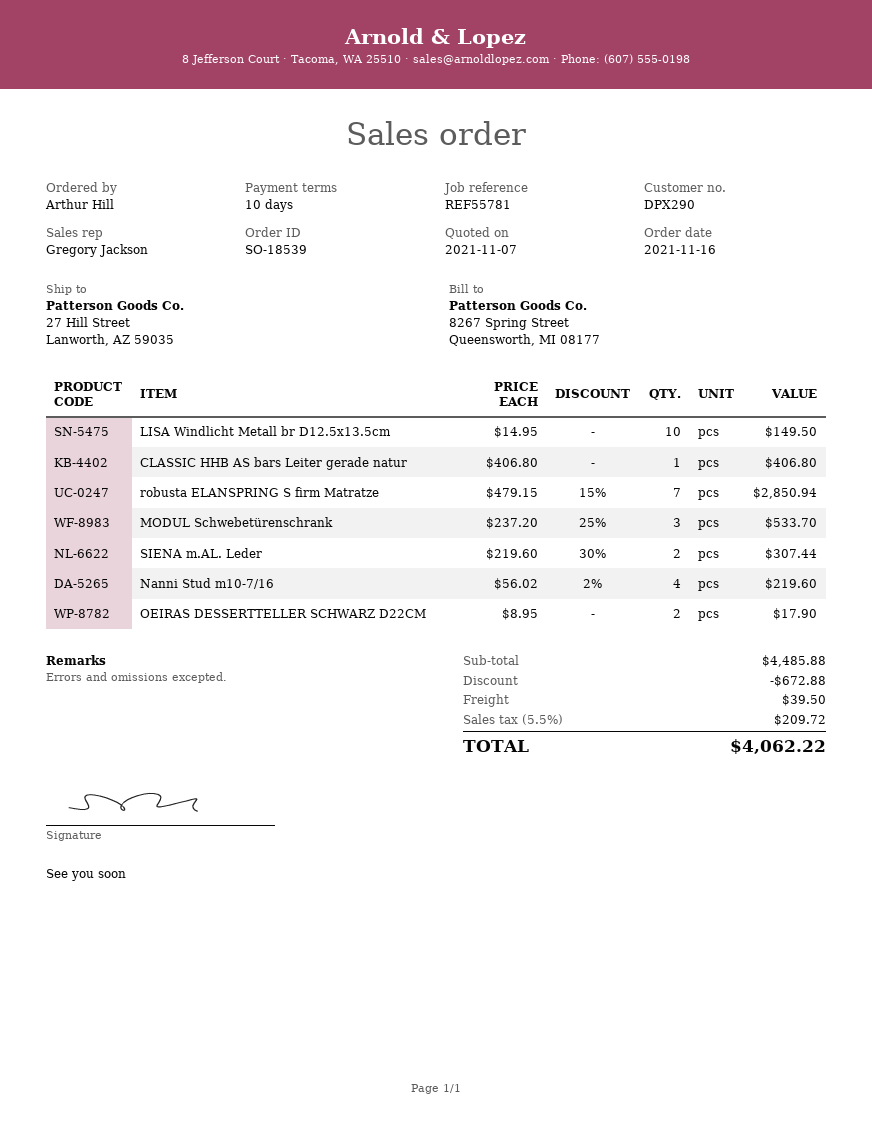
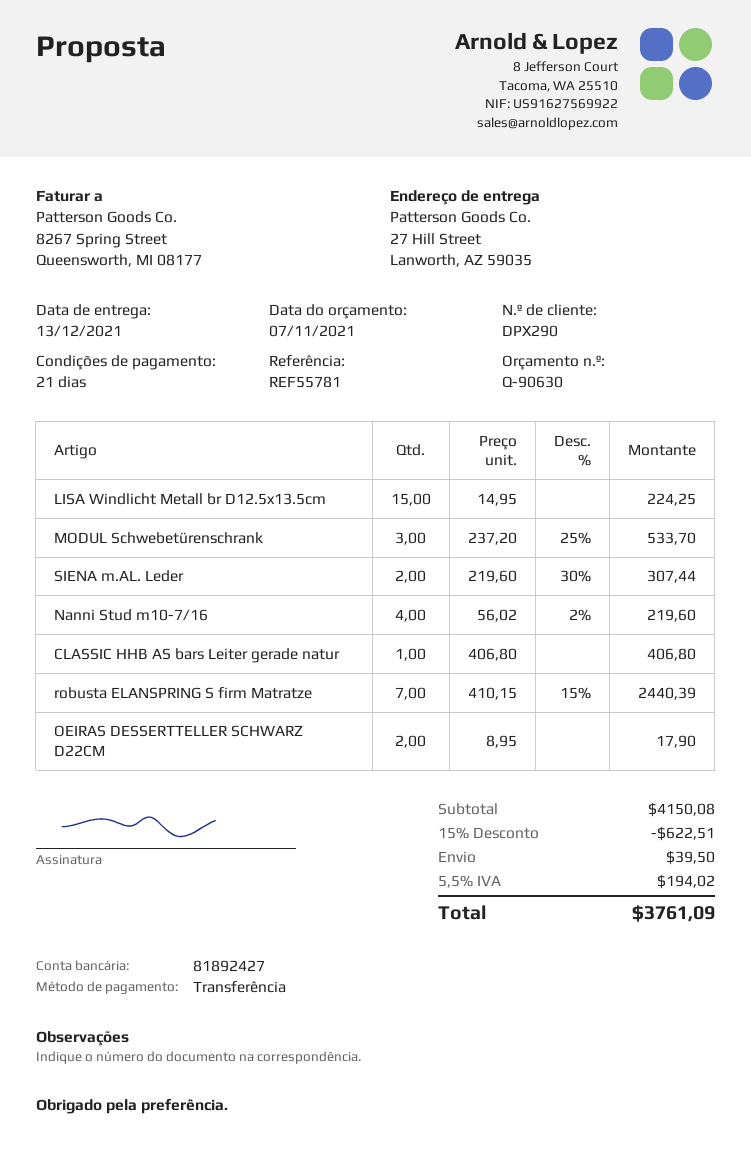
payment terms: 10 days -> 21 days
LISA Windlicht Metall br D12.5x13.5cm: 10 x 14.95 = 149.50 -> 15 x 14.95 = 224.25
robusta ELANSPRING S firm Matratze: 7 x 479.15 - 15% = 2850.94 -> 7 x 410.15 - 15% = 2440.39
subtotal: 4485.88 -> 4150.08
discount: 672.88 -> 622.51
tax: 5.5% = 209.72 -> 5.5% = 194.02
total: 4062.22 -> 3761.09

